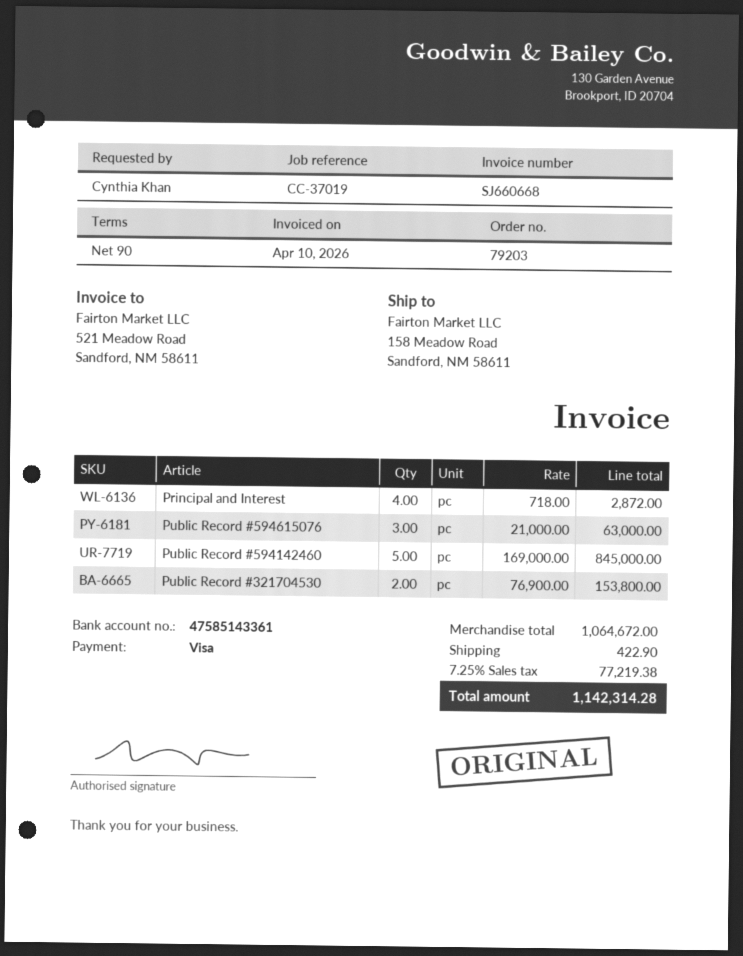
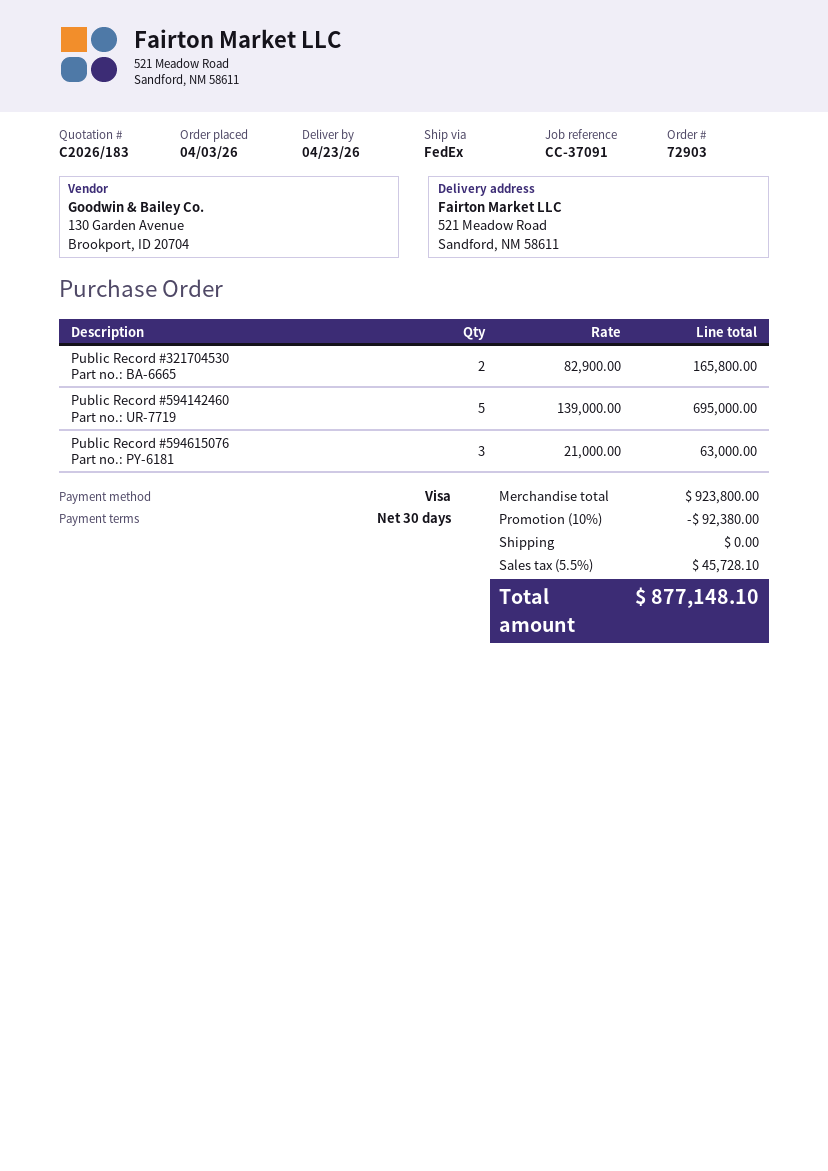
order number: 79203 -> 72903
payment terms: 90 days -> 30 days
reference: CC-37019 -> CC-37091
ship to: 158 Meadow Road, Sandford, NM 58611 -> 521 Meadow Road, Sandford, NM 58611
Principal and Interest: 4 x 718.00 = 2872.00 -> none
Public Record #594142460: 5 x 169000.00 = 845000.00 -> 5 x 139000.00 = 695000.00
Public Record #321704530: 2 x 76900.00 = 153800.00 -> 2 x 82900.00 = 165800.00
subtotal: 1064672.00 -> 923800.00
discount: none -> 10% = 92380.00
shipping: 422.90 -> 0.00
tax: 7.25% = 77219.38 -> 5.5% = 45728.10
total: 1142314.28 -> 877148.10

